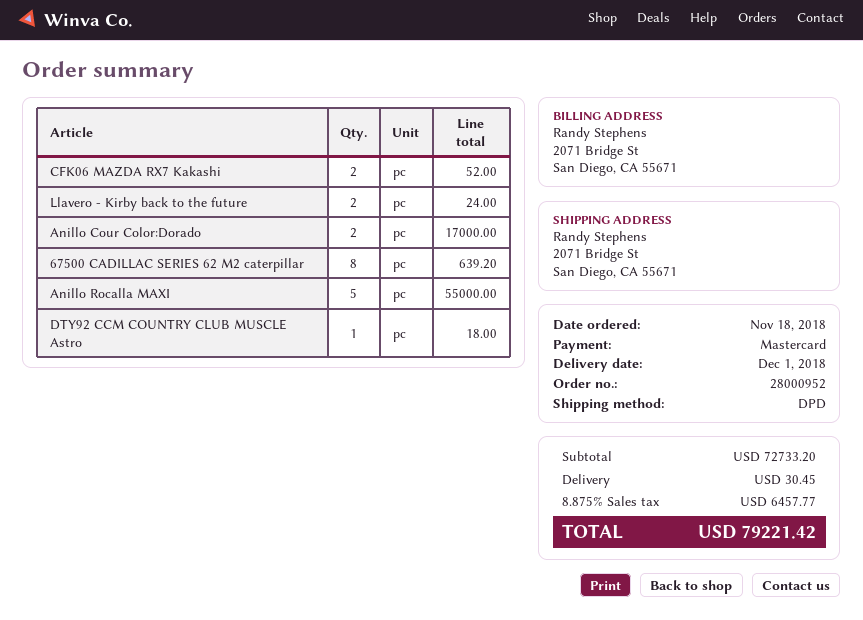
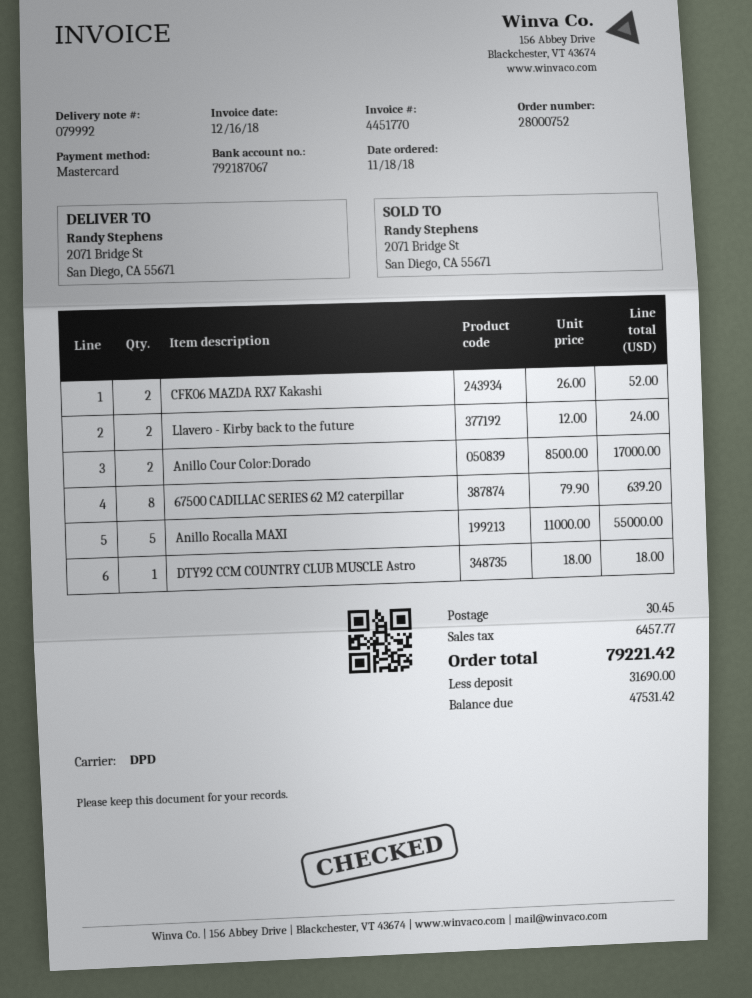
order number: 28000952 -> 28000752

